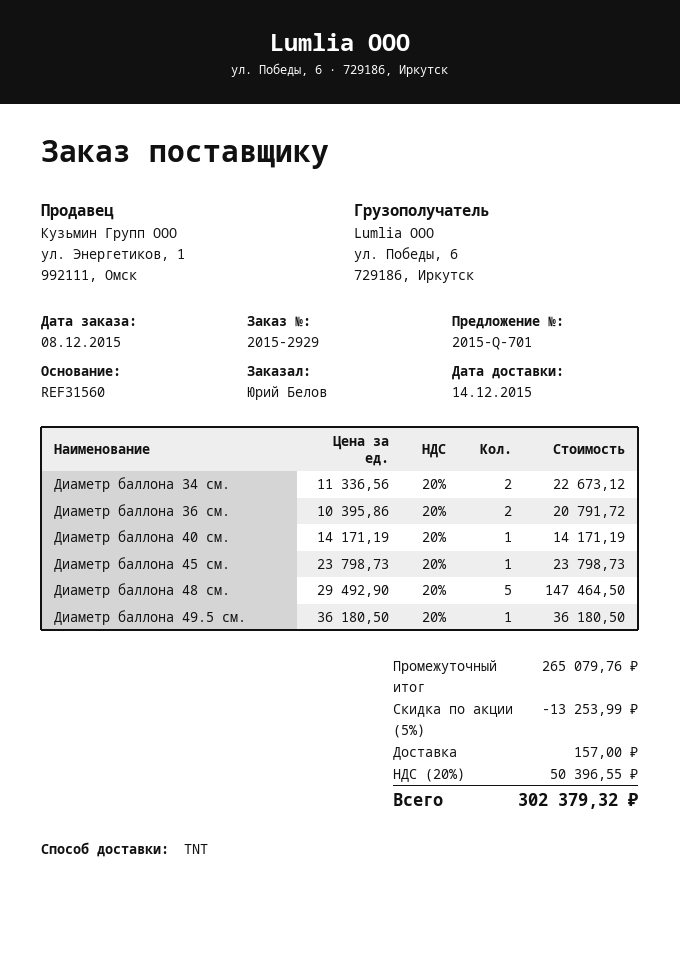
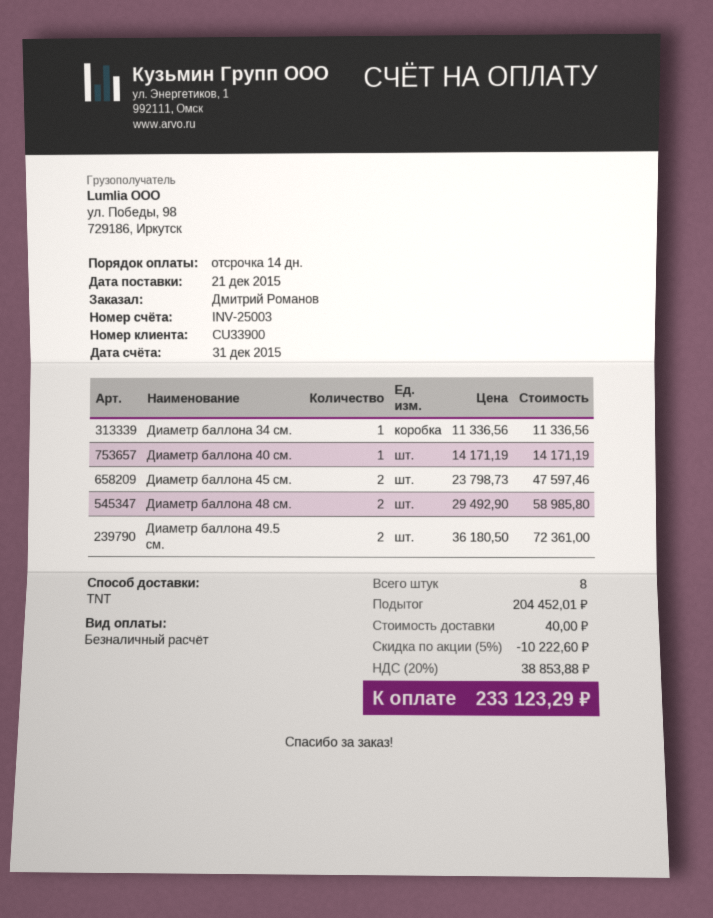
delivery date: 2015-12-14 -> 2015-12-21
ordered by: Юрий Белов -> Дмитрий Романов
ship to: ул. Победы, 6, 729186, Иркутск -> ул. Победы, 98, 729186, Иркутск
Диаметр баллона 34 см.: 2 x 11336.56 = 22673.12 -> 1 x 11336.56 = 11336.56
Диаметр баллона 36 см.: 2 x 10395.86 = 20791.72 -> none
Диаметр баллона 45 см.: 1 x 23798.73 = 23798.73 -> 2 x 23798.73 = 47597.46
Диаметр баллона 48 см.: 5 x 29492.90 = 147464.50 -> 2 x 29492.90 = 58985.80
Диаметр баллона 49.5 см.: 1 x 36180.50 = 36180.50 -> 2 x 36180.50 = 72361.00
subtotal: 265079.76 -> 204452.01
discount: 5% = 13253.99 -> 5% = 10222.60
shipping: 157.00 -> 40.00
tax: 20% = 50396.55 -> 20% = 38853.88
total: 302379.32 -> 233123.29

